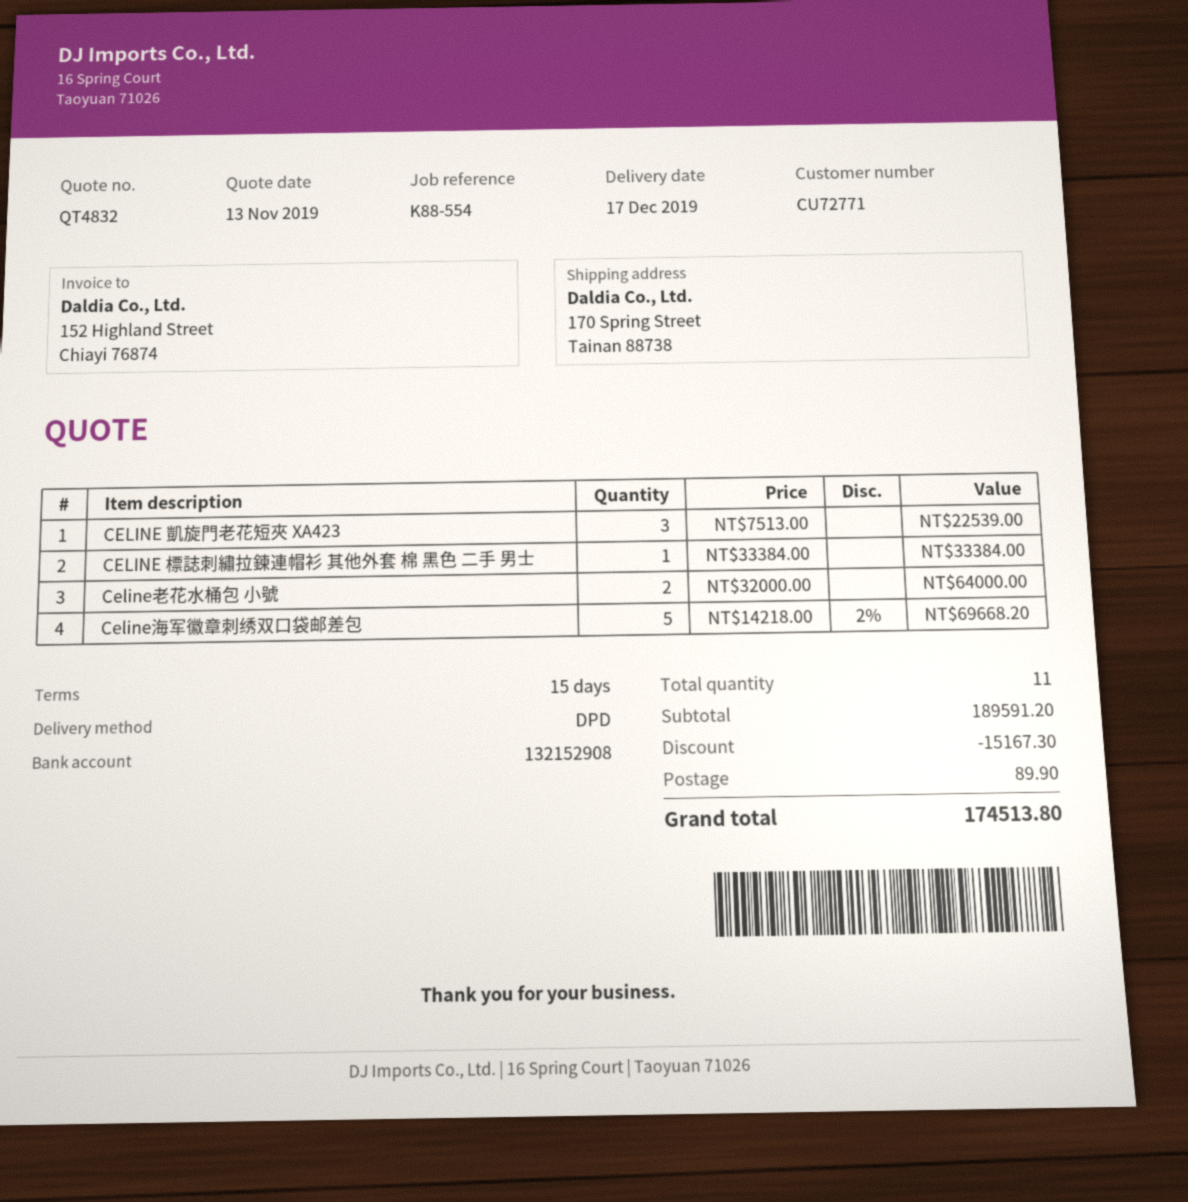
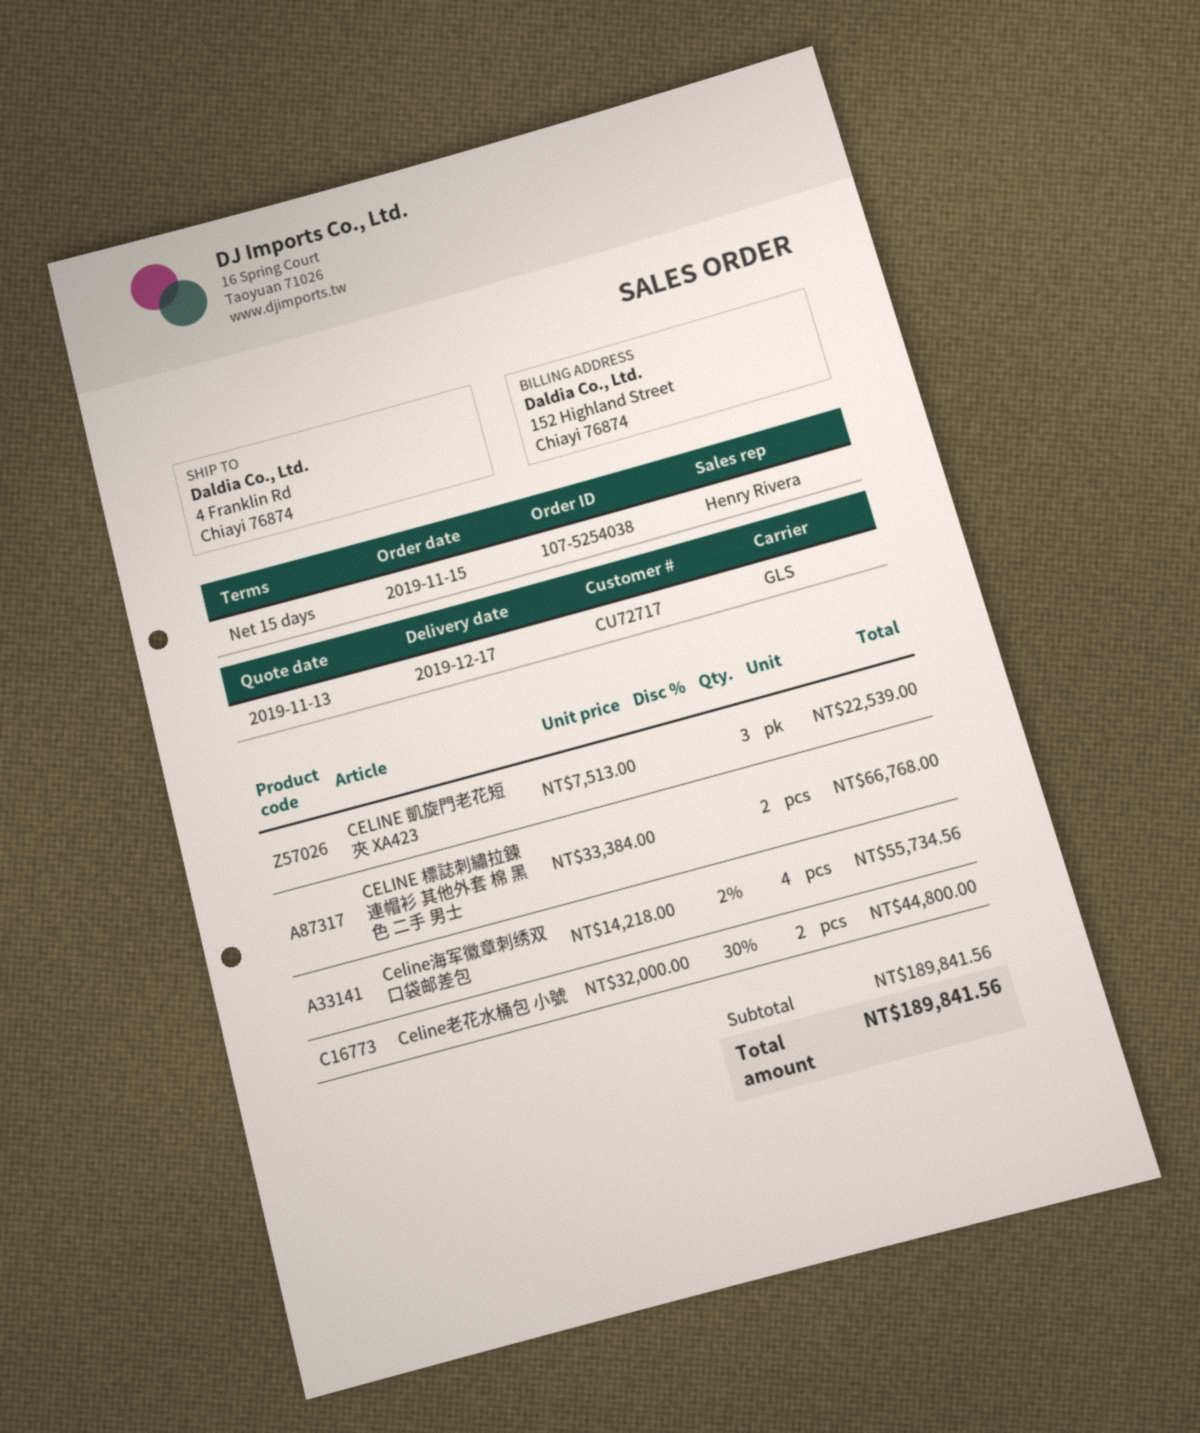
customer number: CU72771 -> CU72717
shipping method: DPD -> GLS
ship to: 170 Spring Street, Tainan 88738 -> 4 Franklin Rd, Chiayi 76874
CELINE 標誌刺繡拉鍊連帽衫 其他外套 棉 黑色 二手 男士: 1 x 33384.00 = 33384.00 -> 2 x 33384.00 = 66768.00
Celine老花水桶包 小號: 2 x 32000.00 = 64000.00 -> 2 x 32000.00 - 30% = 44800.00
Celine海军徽章刺绣双口袋邮差包: 5 x 14218.00 - 2% = 69668.20 -> 4 x 14218.00 - 2% = 55734.56
subtotal: 189591.20 -> 189841.56
discount: 15167.30 -> none
shipping: 89.90 -> none
total: 174513.80 -> 189841.56

